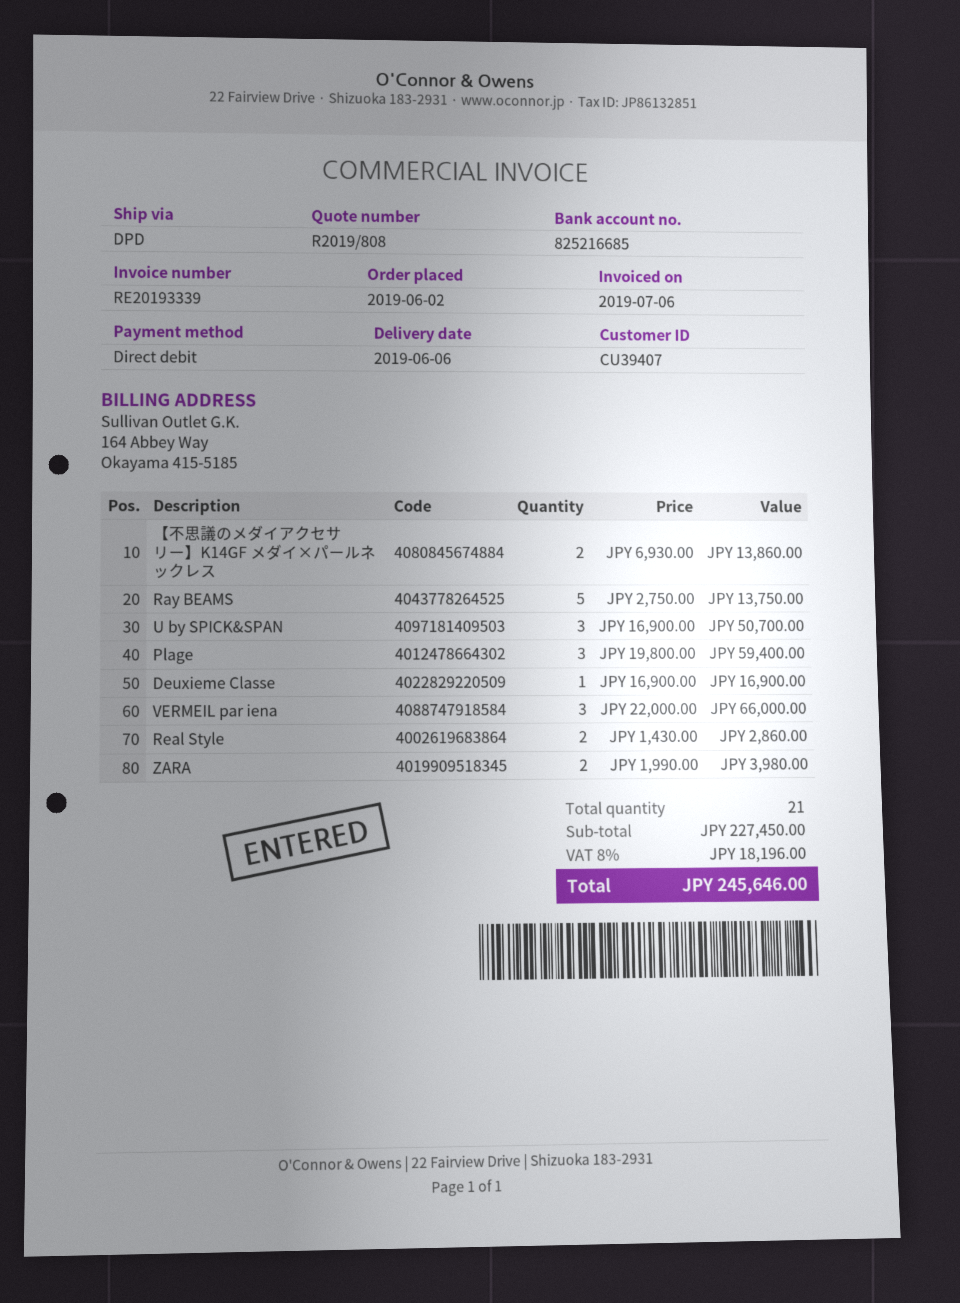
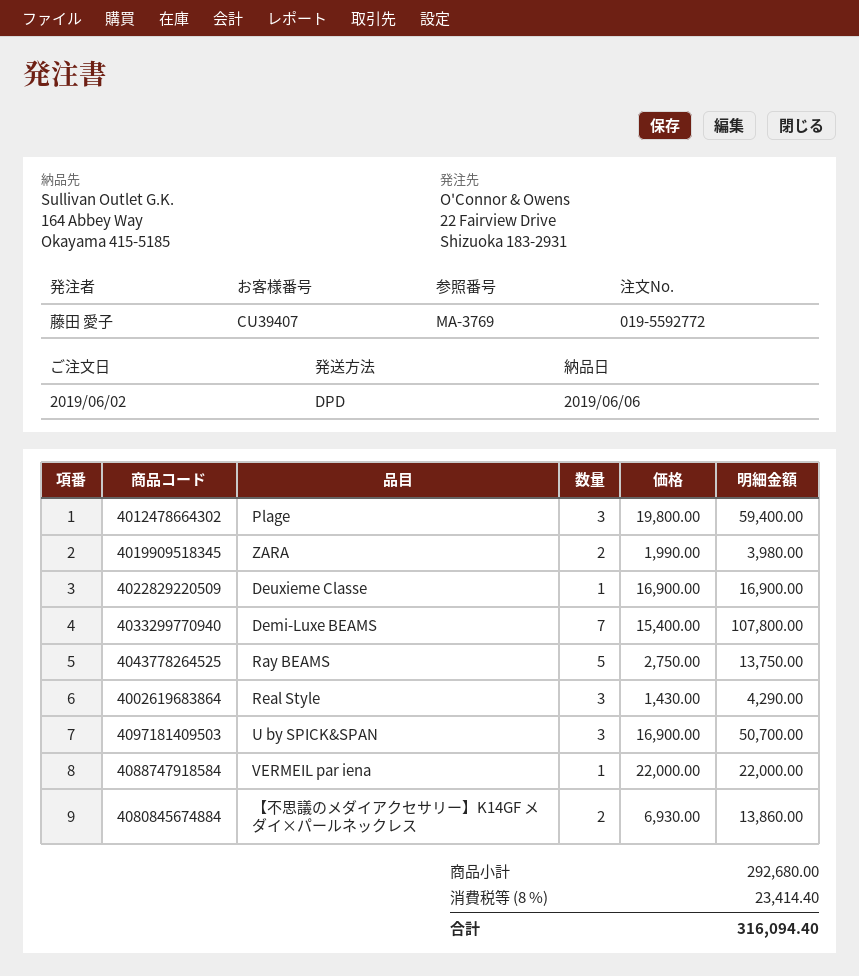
VERMEIL par iena: 3 x 22000.00 = 66000.00 -> 1 x 22000.00 = 22000.00
Real Style: 2 x 1430.00 = 2860.00 -> 3 x 1430.00 = 4290.00
Demi-Luxe BEAMS: none -> 7 x 15400.00 = 107800.00
subtotal: 227450.00 -> 292680.00
tax: 8% = 18196.00 -> 8% = 23414.40
total: 245646.00 -> 316094.40

